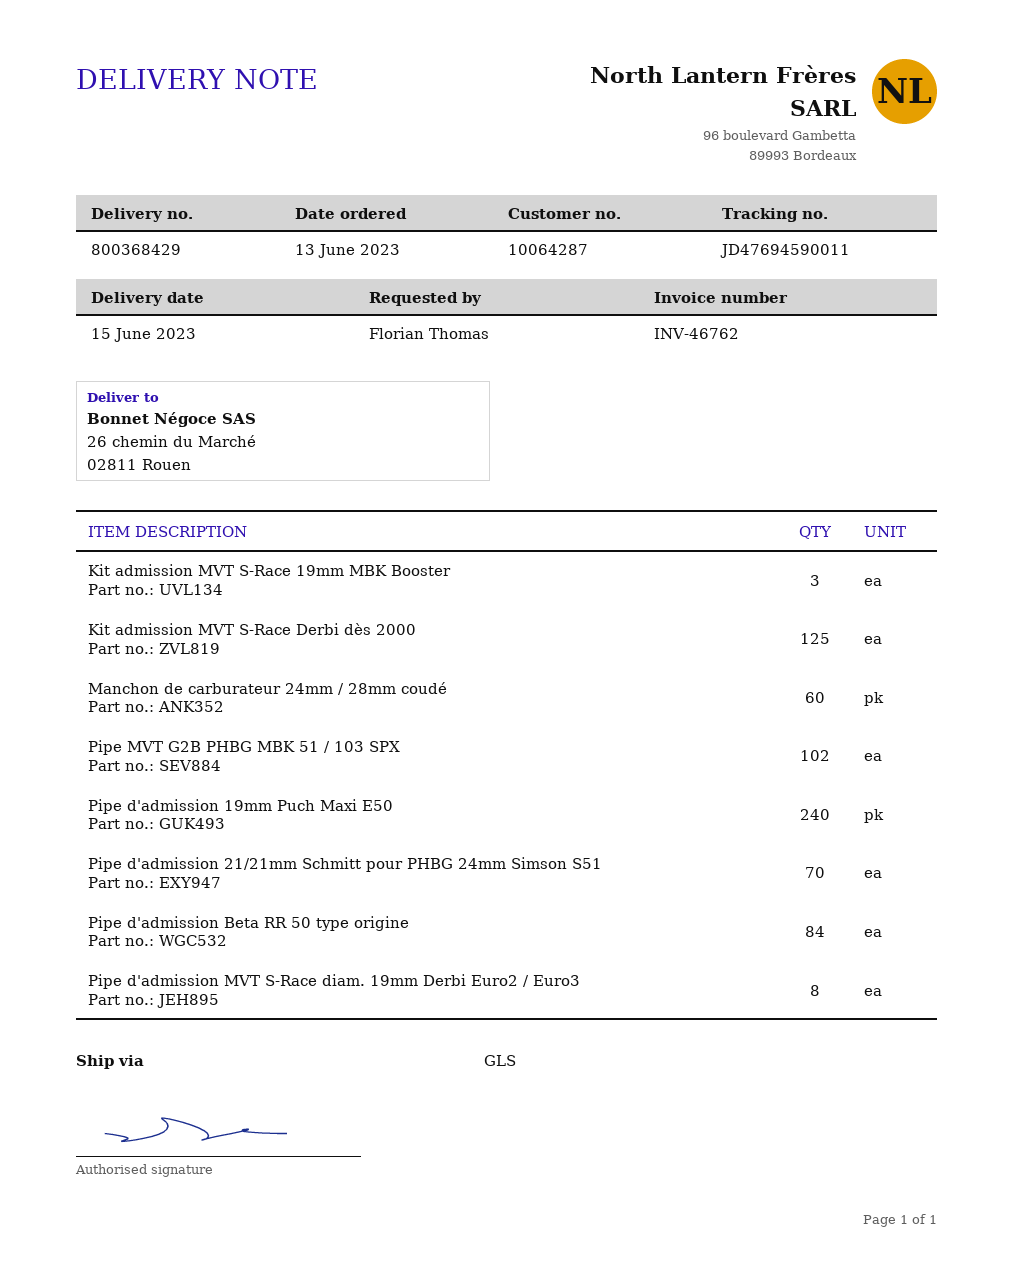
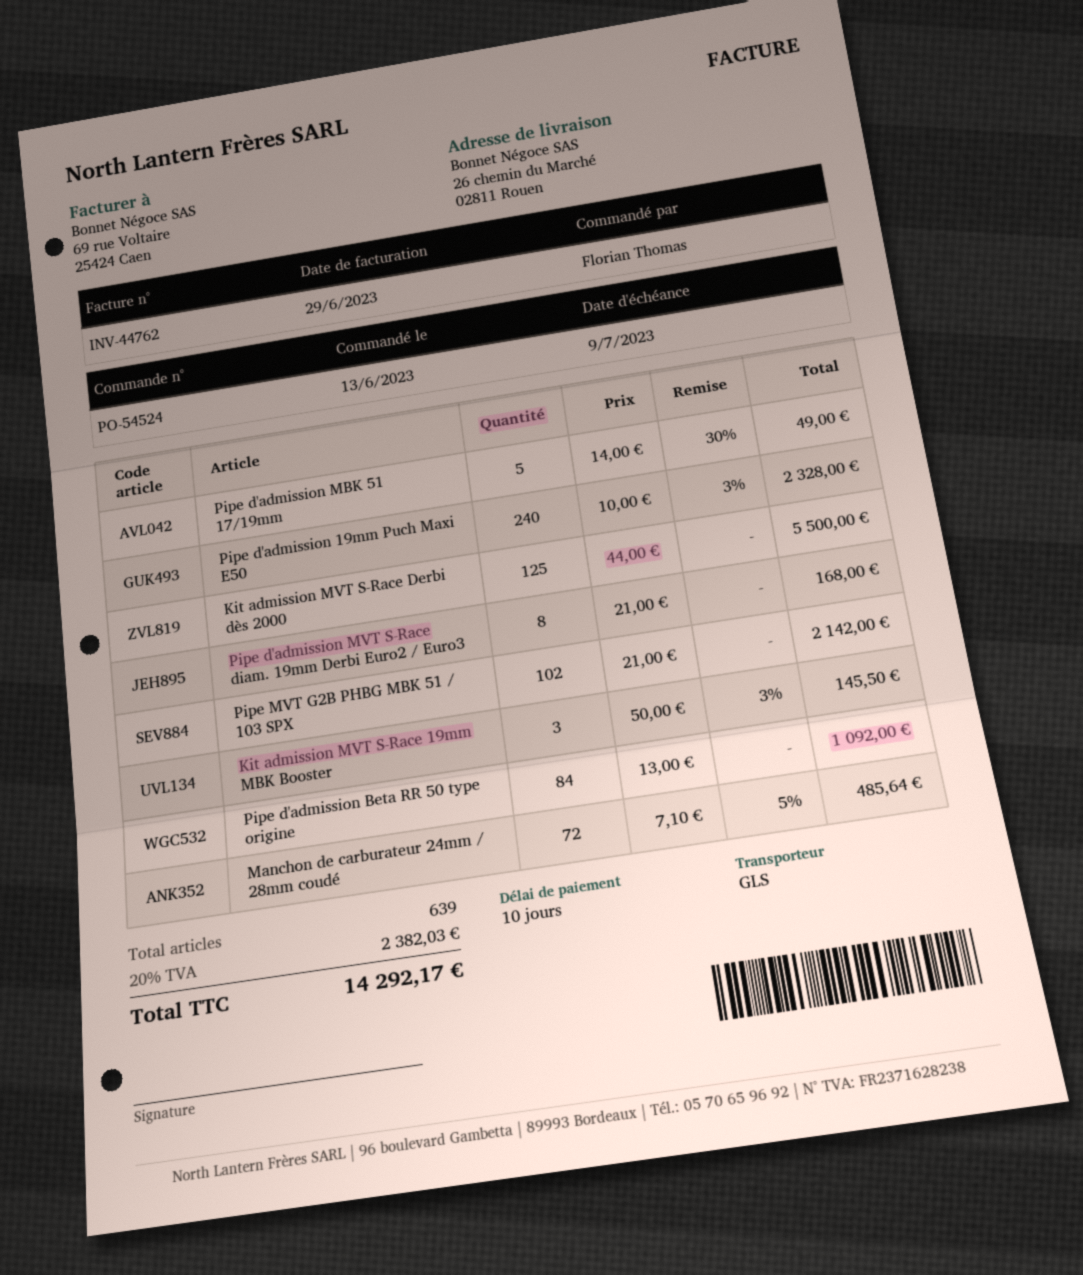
invoice number: INV-46762 -> INV-44762
Manchon de carburateur 24mm / 28mm coudé: 60 -> 72
Pipe d'admission 21/21mm Schmitt pour PHBG 24mm Simson S51: 70 -> none
Pipe d'admission MBK 51 17/19mm: none -> 5

